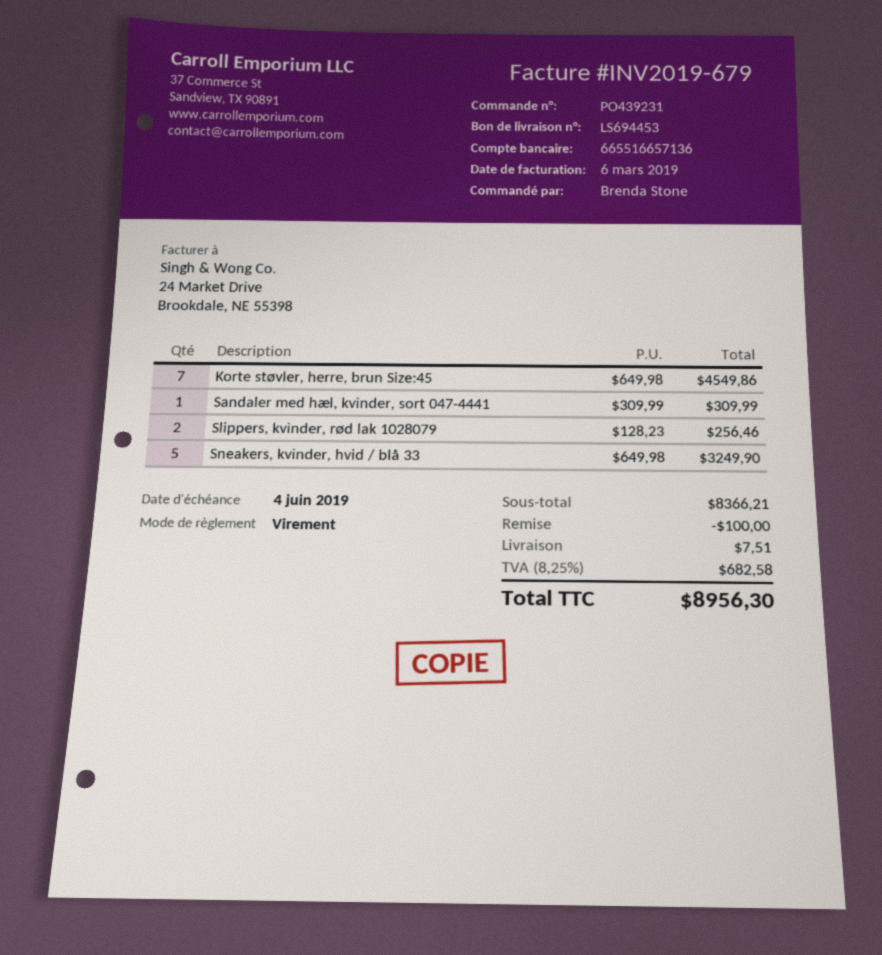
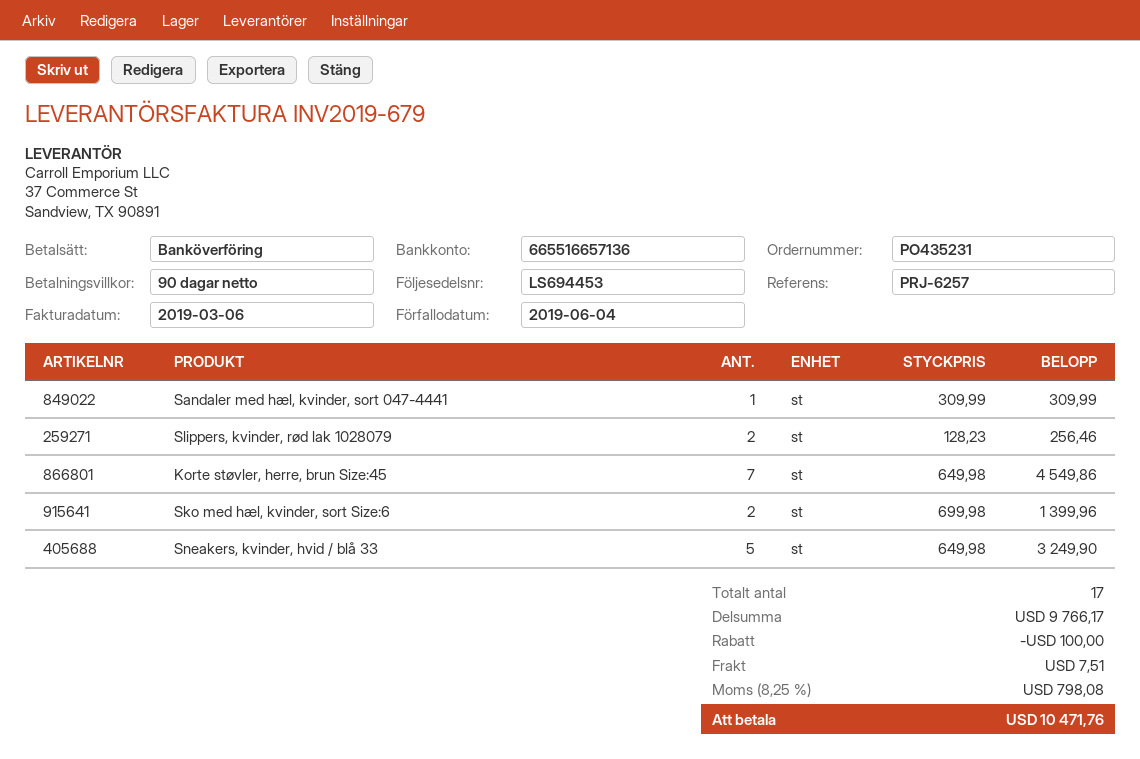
order number: PO439231 -> PO435231
Sko med hæl, kvinder, sort Size:6: none -> 2 x 699.98 = 1399.96
subtotal: 8366.21 -> 9766.17
tax: 8.25% = 682.58 -> 8.25% = 798.08
total: 8956.30 -> 10471.76

